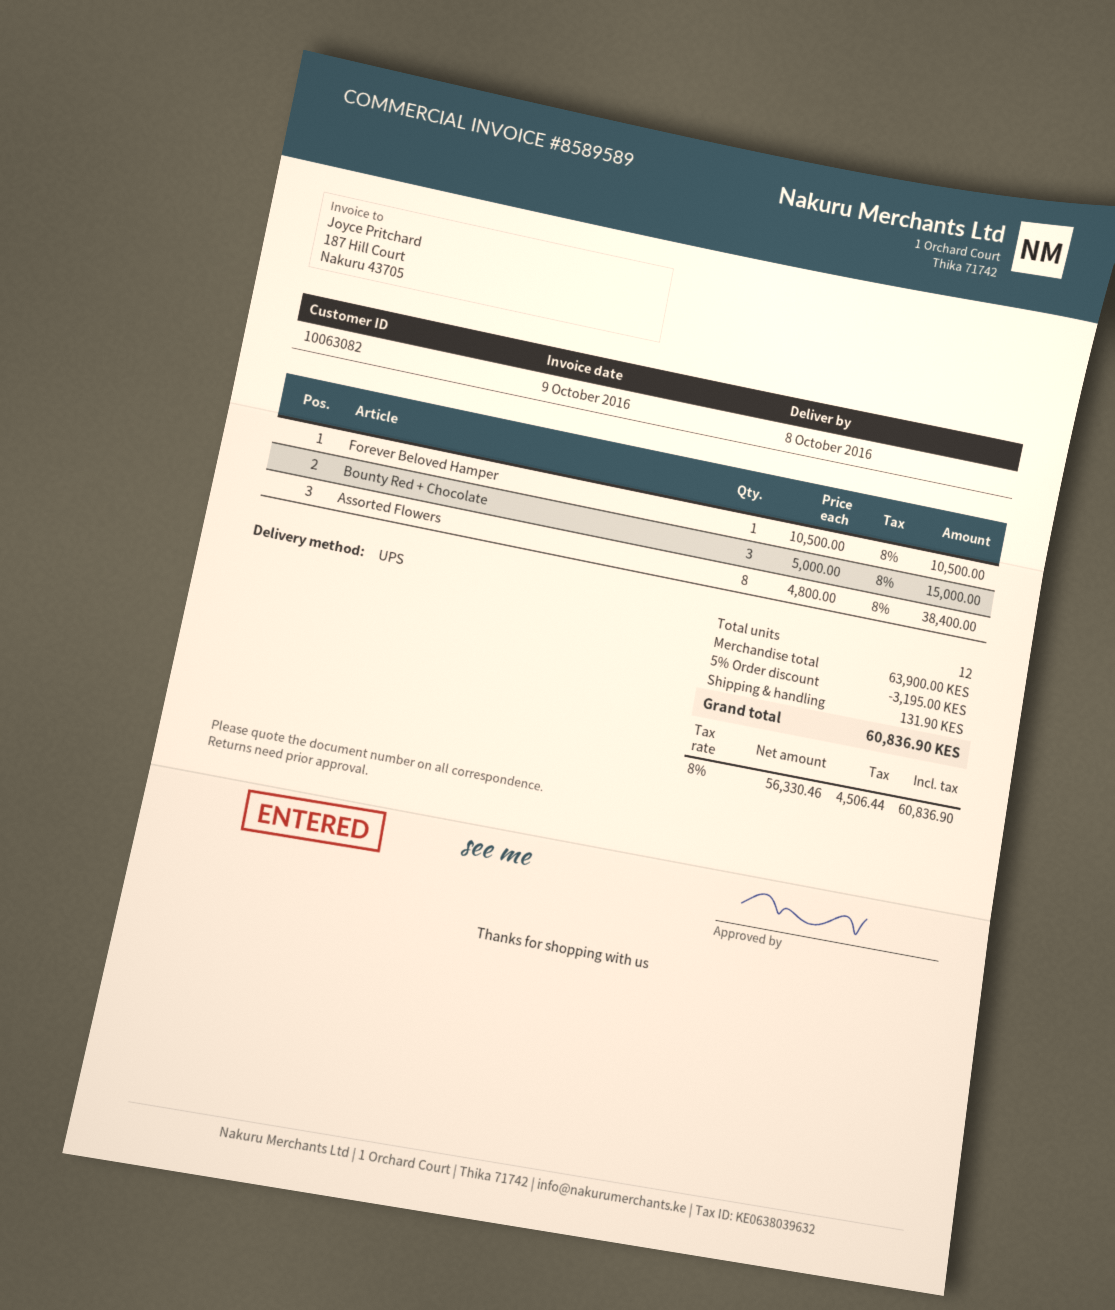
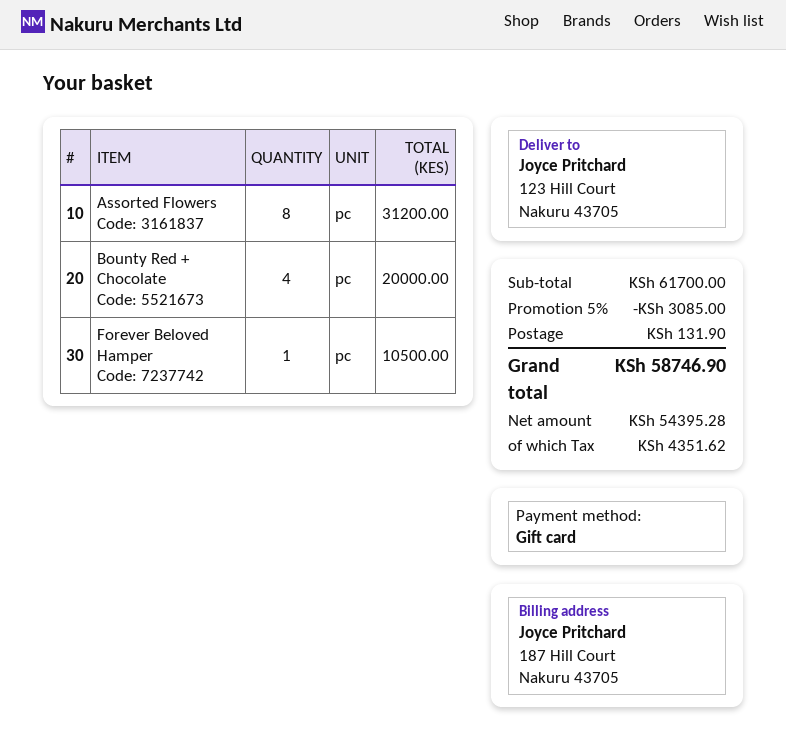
Bounty Red + Chocolate: 3 for 15000.00 -> 4 for 20000.00
Assorted Flowers: 8 for 38400.00 -> 8 for 31200.00
subtotal: 63900.00 -> 61700.00
discount: 5% = 3195.00 -> 5% = 3085.00
net: 56330.46 -> 54395.28
tax: 4506.44 -> 4351.62
total: 60836.90 -> 58746.90

